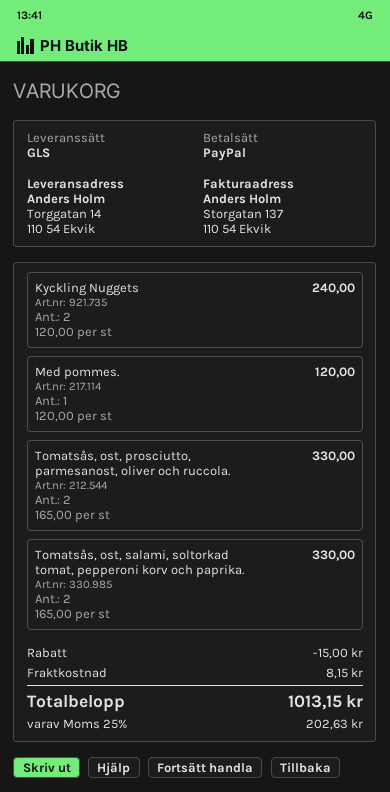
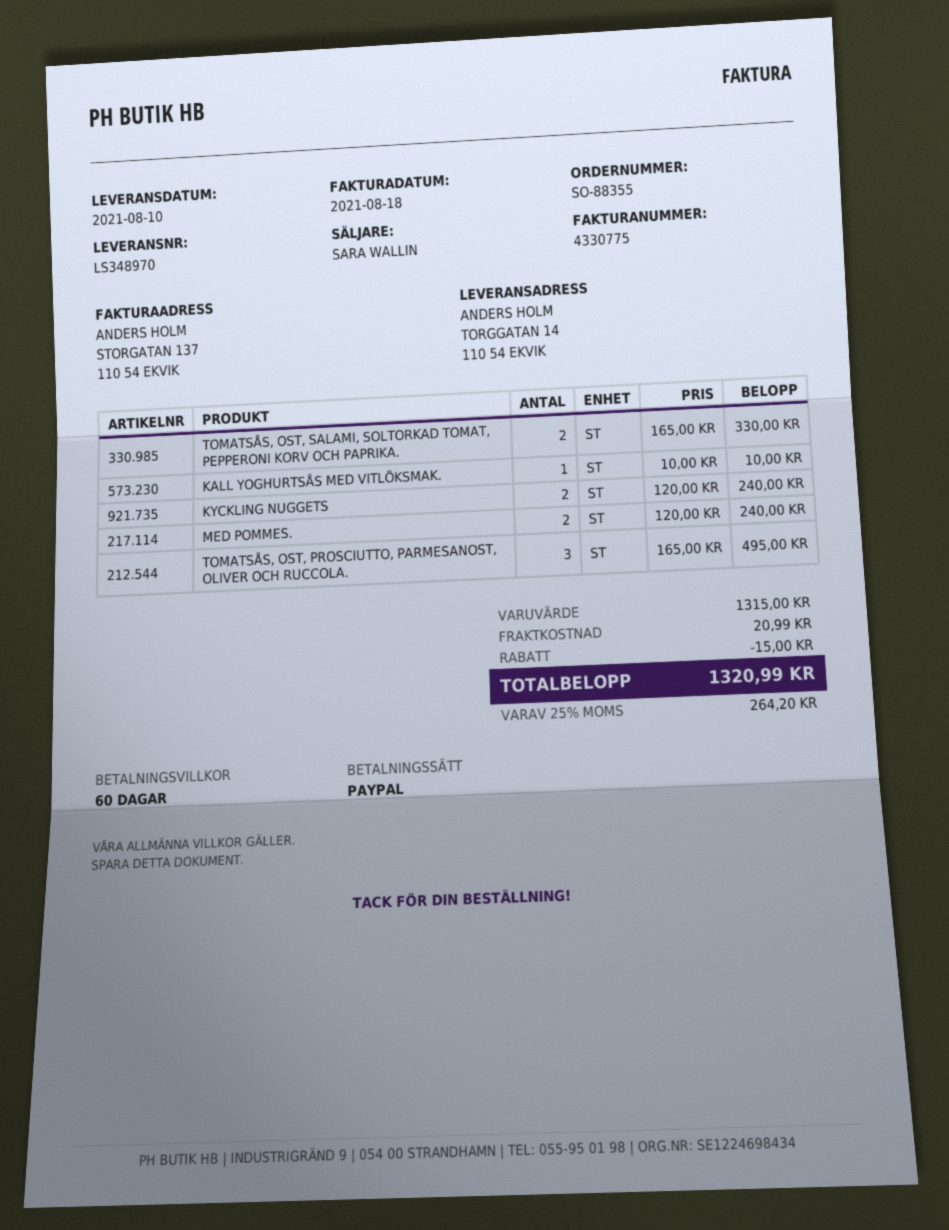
Med pommes.: 1 x 120.00 = 120.00 -> 2 x 120.00 = 240.00
Tomatsås, ost, prosciutto, parmesanost, oliver och ruccola.: 2 x 165.00 = 330.00 -> 3 x 165.00 = 495.00
KALL YOGHURTSÅS MED VITLÖKSMAK.: none -> 1 x 10.00 = 10.00
shipping: 8.15 -> 20.99
tax: 25% = 202.63 -> 25% = 264.20
total: 1013.15 -> 1320.99

